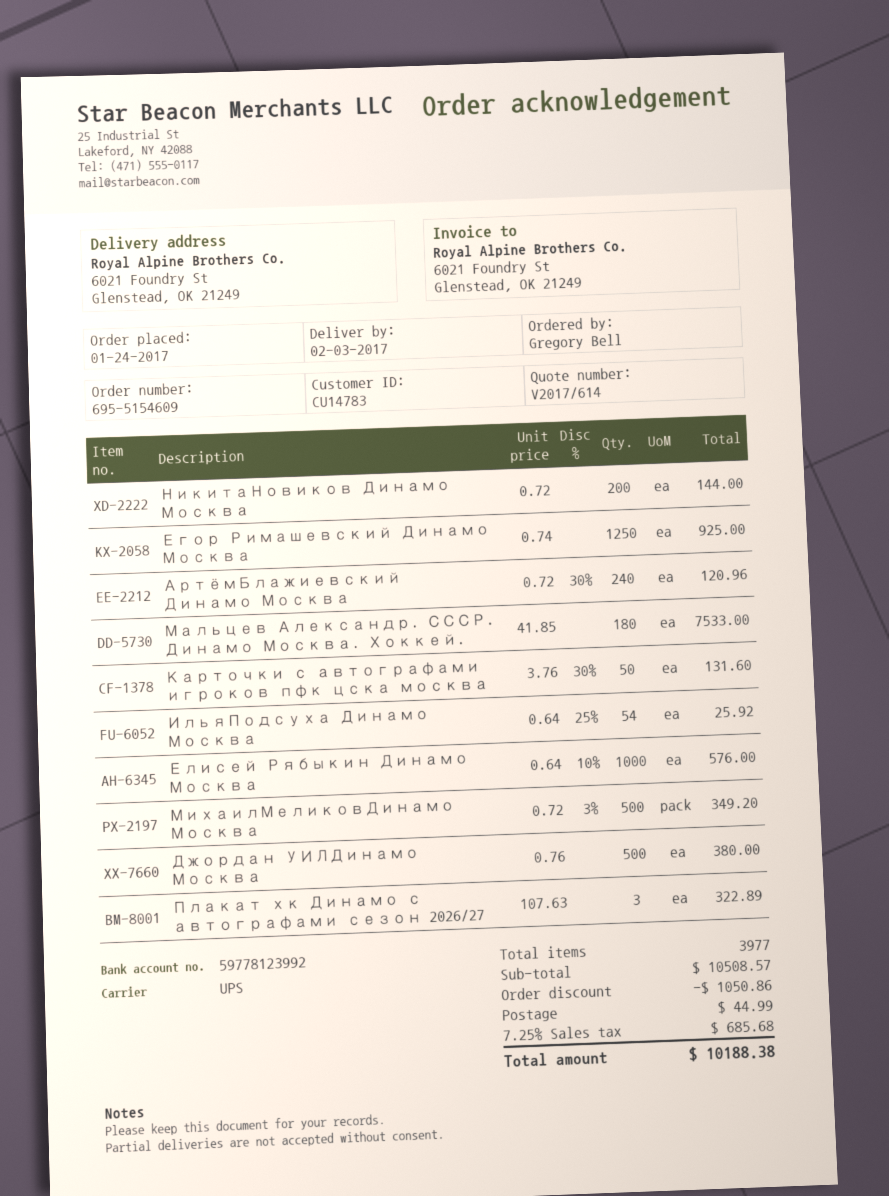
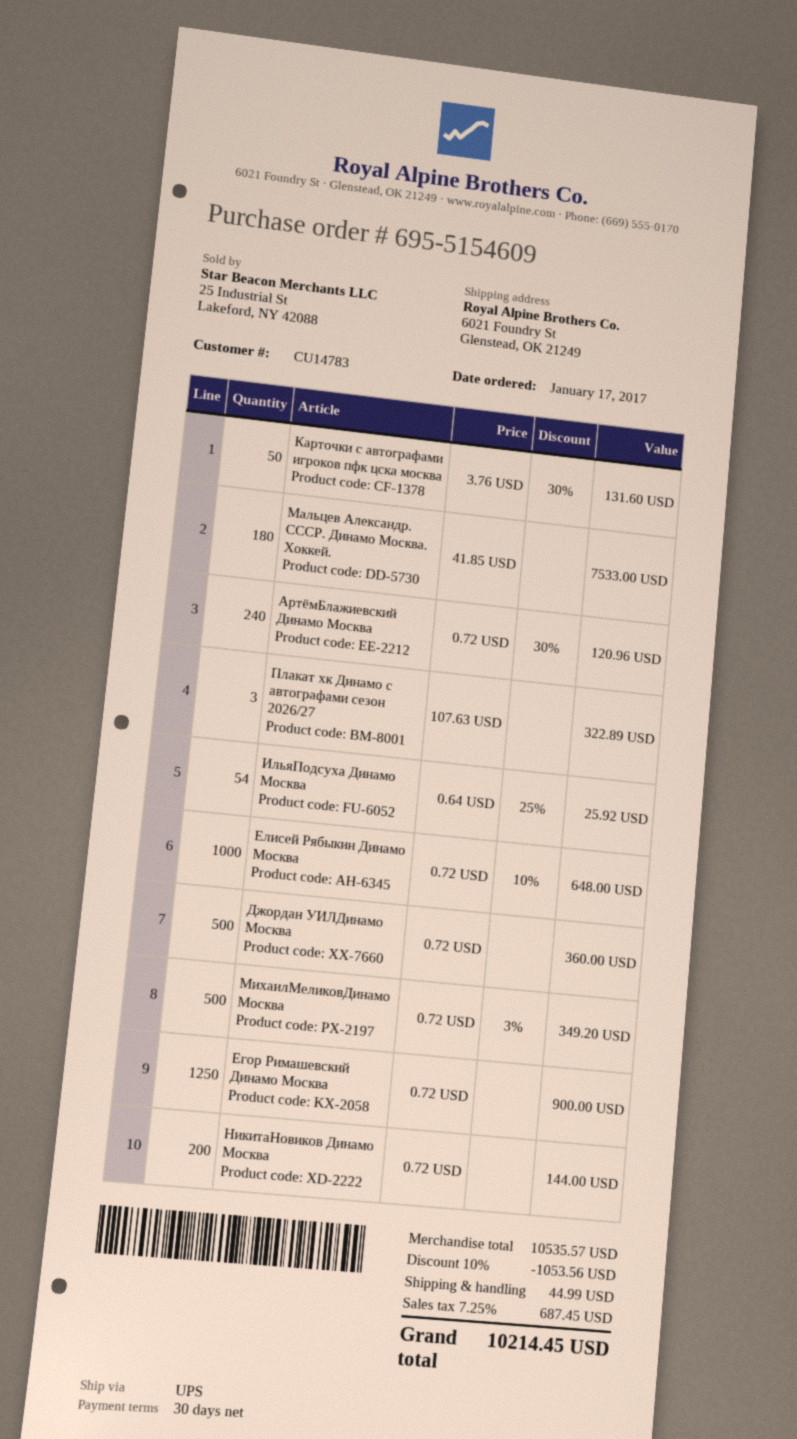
order date: 2017-01-24 -> 2017-01-17
Егор Римашевский Динамо Москва: 1250 x 0.74 = 925.00 -> 1250 x 0.72 = 900.00
Елисей Рябыкин Динамо Москва: 1000 x 0.64 - 10% = 576.00 -> 1000 x 0.72 - 10% = 648.00
Джордан УИЛДинамо Москва: 500 x 0.76 = 380.00 -> 500 x 0.72 = 360.00
subtotal: 10508.57 -> 10535.57
discount: 1050.86 -> 1053.56
tax: 7.25% = 685.68 -> 7.25% = 687.45
total: 10188.38 -> 10214.45

